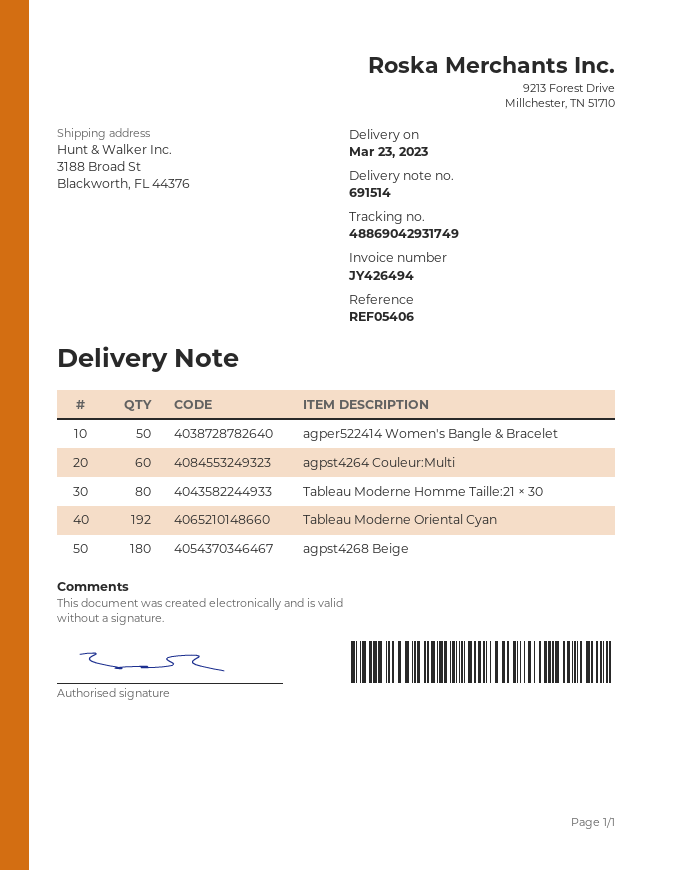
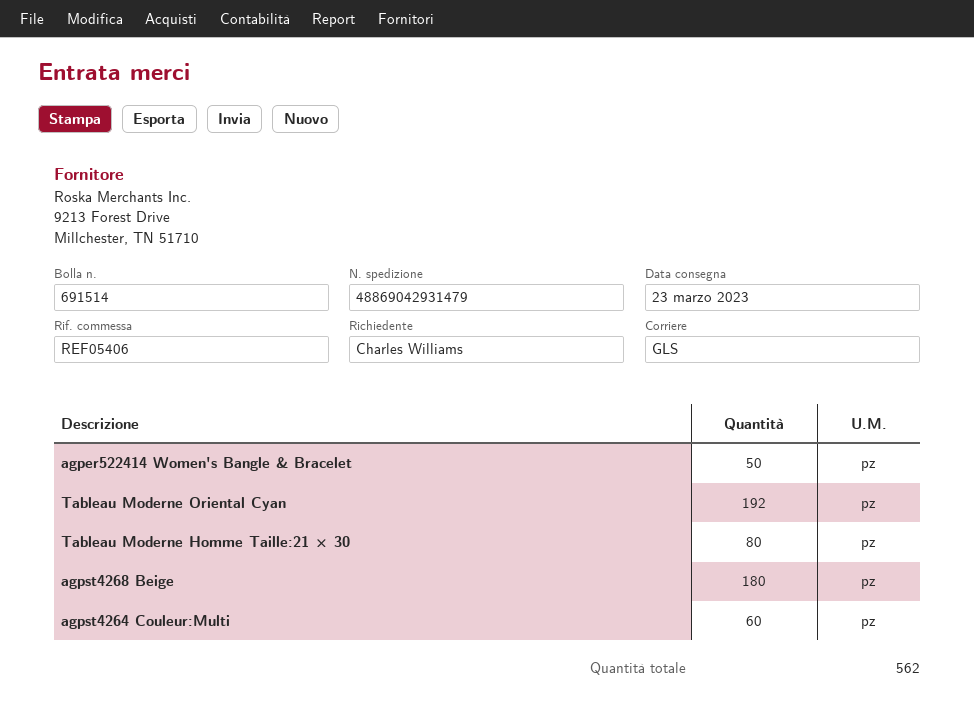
tracking number: 48869042931749 -> 48869042931479

